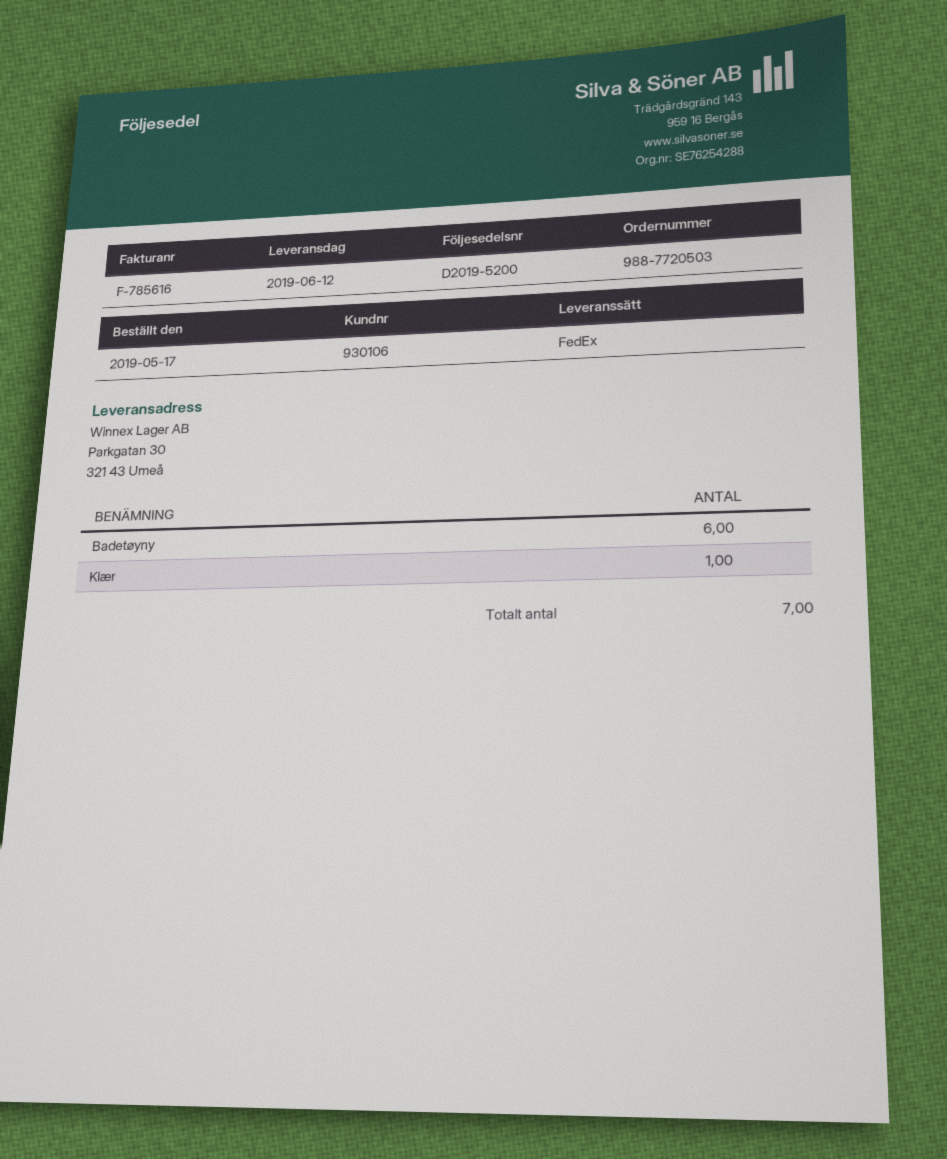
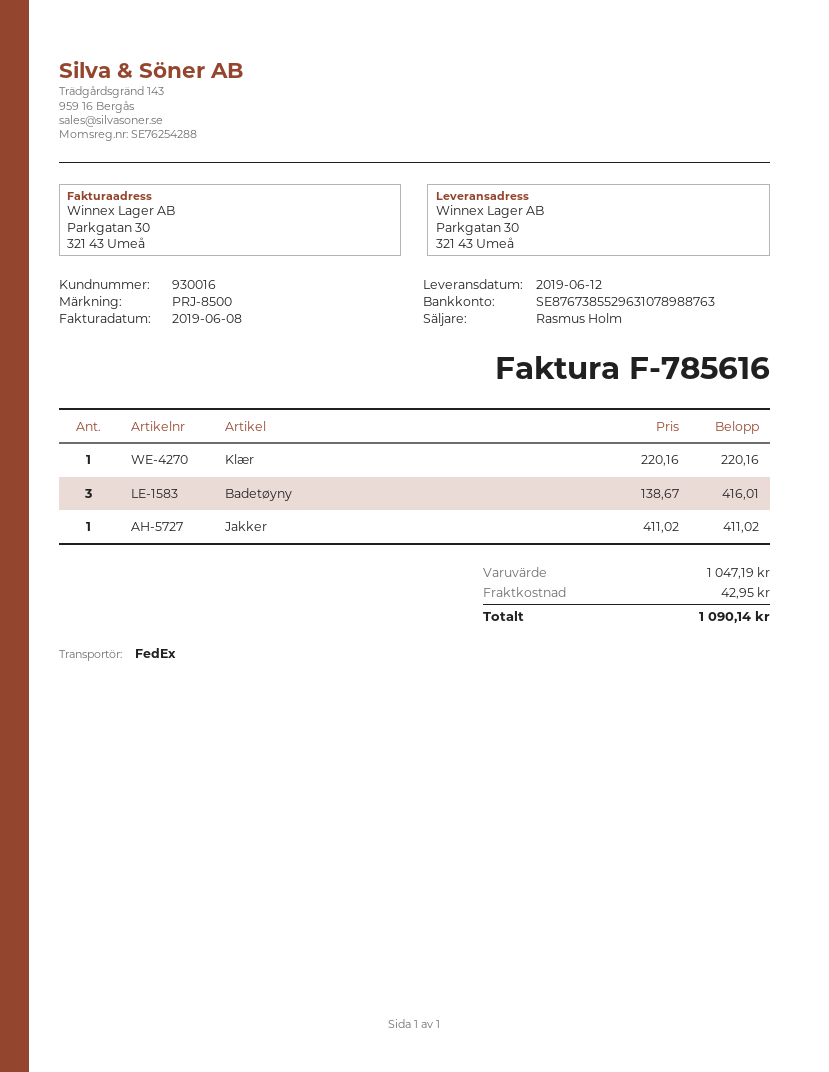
customer number: 930106 -> 930016
Badetøyny: 6 -> 3
Jakker: none -> 1

